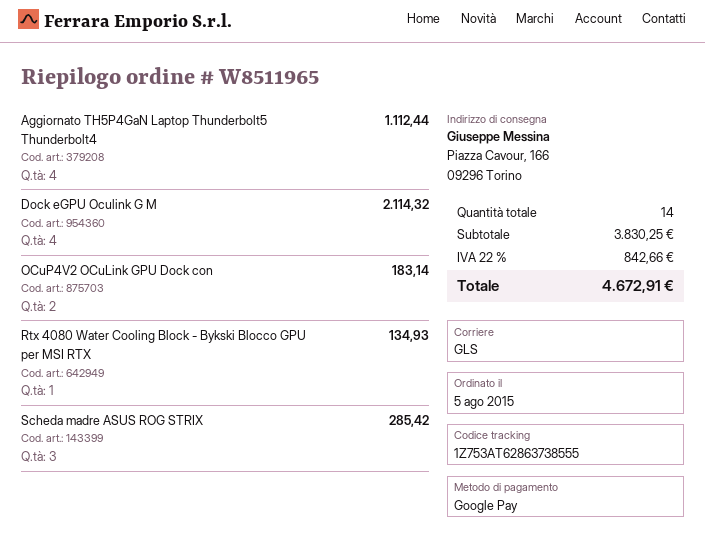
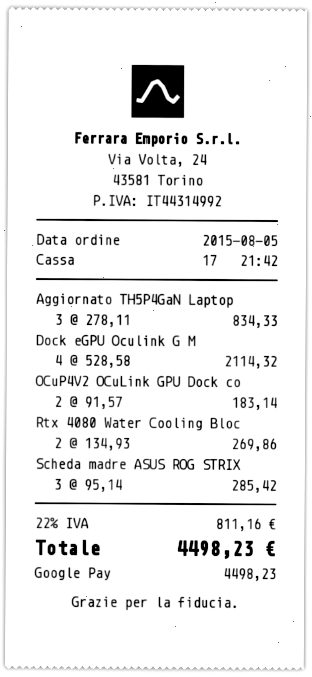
Aggiornato TH5P4GaN Laptop Thunderbolt5 Thunderbolt4: 4 for 1112.44 -> 3 for 834.33
Rtx 4080 Water Cooling Block - Bykski Blocco GPU per MSI RTX: 1 for 134.93 -> 2 for 269.86
tax: 22% = 842.66 -> 22% = 811.16
total: 4672.91 -> 4498.23

